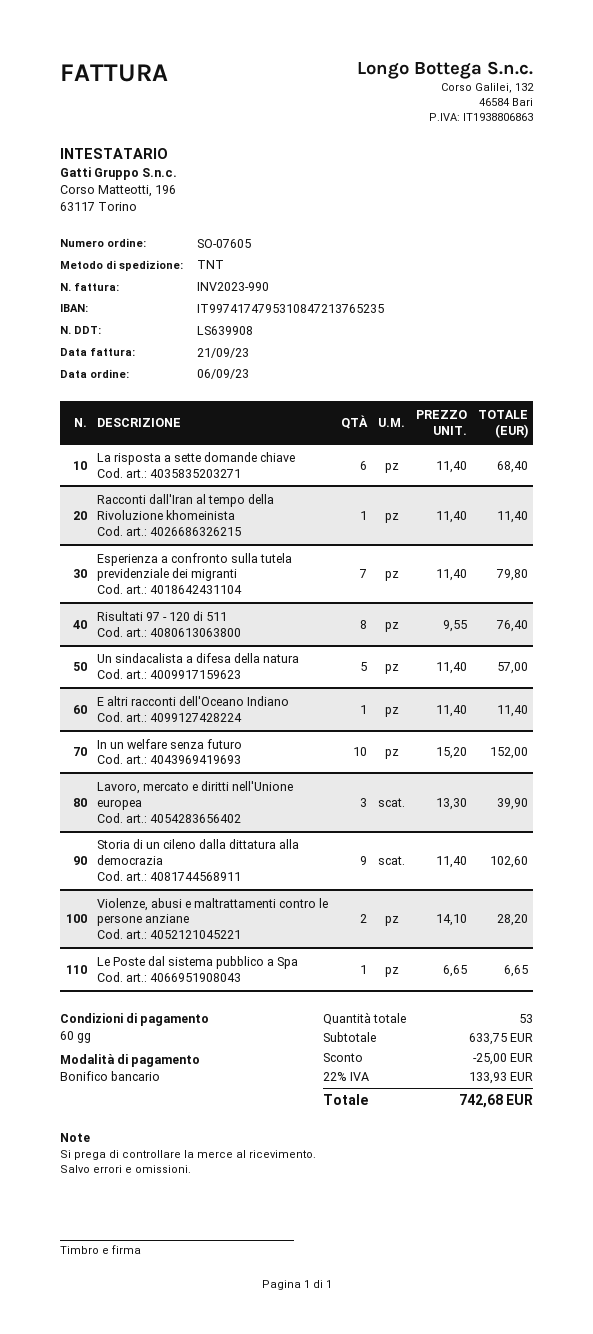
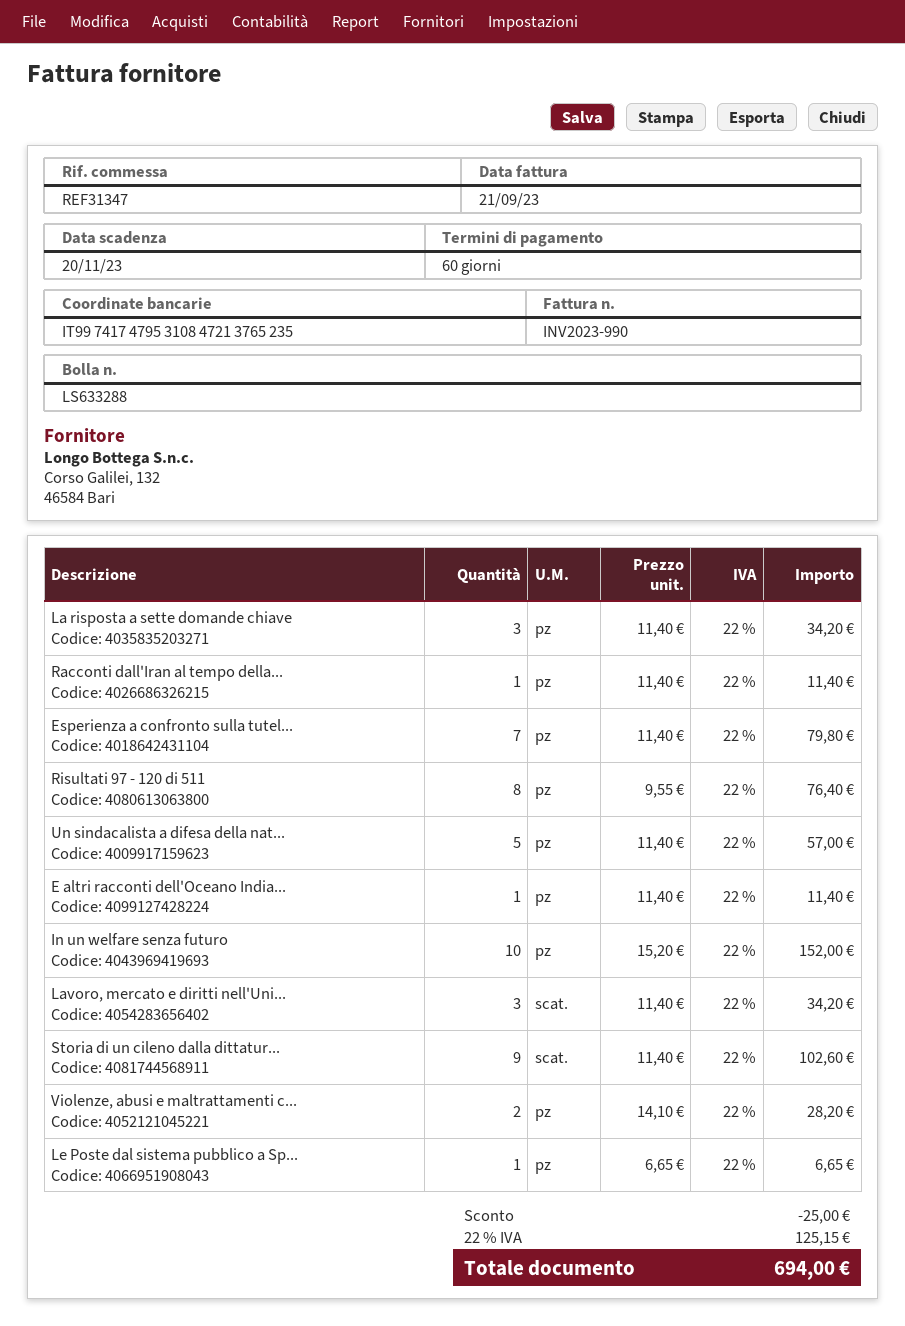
delivery note number: LS639908 -> LS633288
La risposta a sette domande chiave: 6 x 11.40 = 68.40 -> 3 x 11.40 = 34.20
Lavoro, mercato e diritti nell'Unione europea: 3 x 13.30 = 39.90 -> 3 x 11.40 = 34.20
tax: 22% = 133.93 -> 22% = 125.15
total: 742.68 -> 694.00

